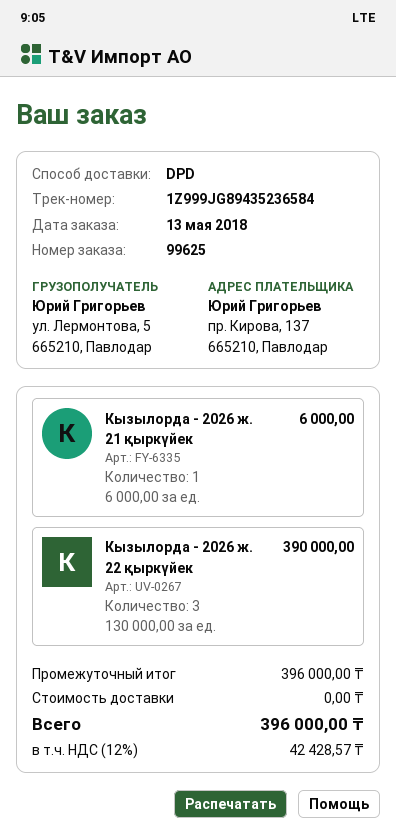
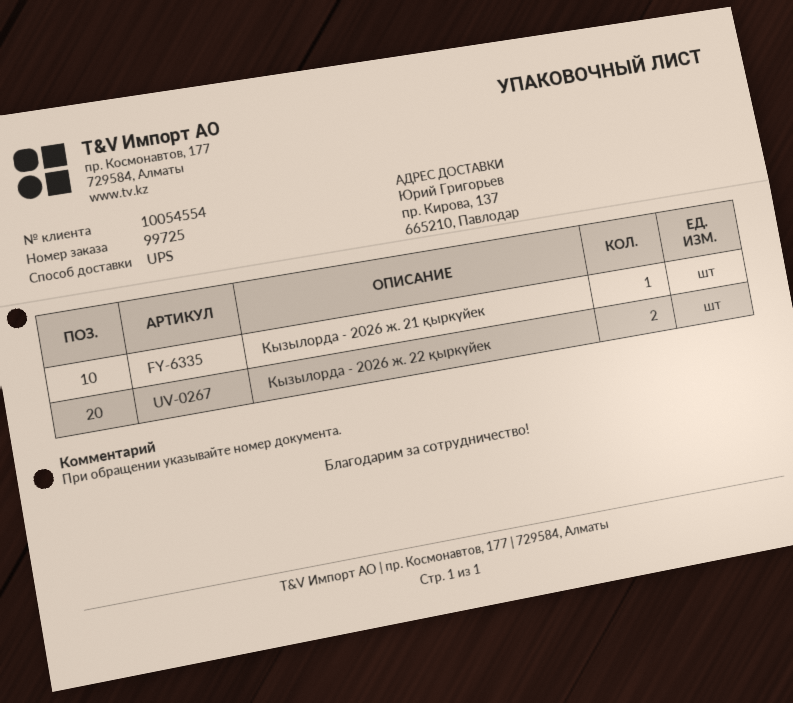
order number: 99625 -> 99725
shipping method: DPD -> UPS
ship to: ул. Лермонтова, 5, 665210, Павлодар -> пр. Кирова, 137, 665210, Павлодар
Кызылорда - 2026 ж. 22 қыркүйек: 3 -> 2

